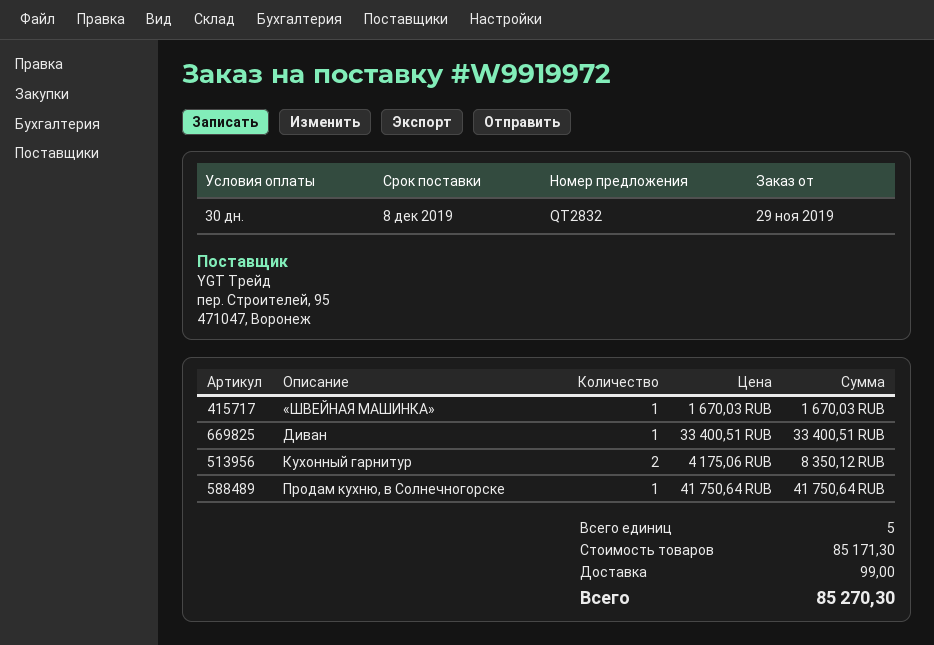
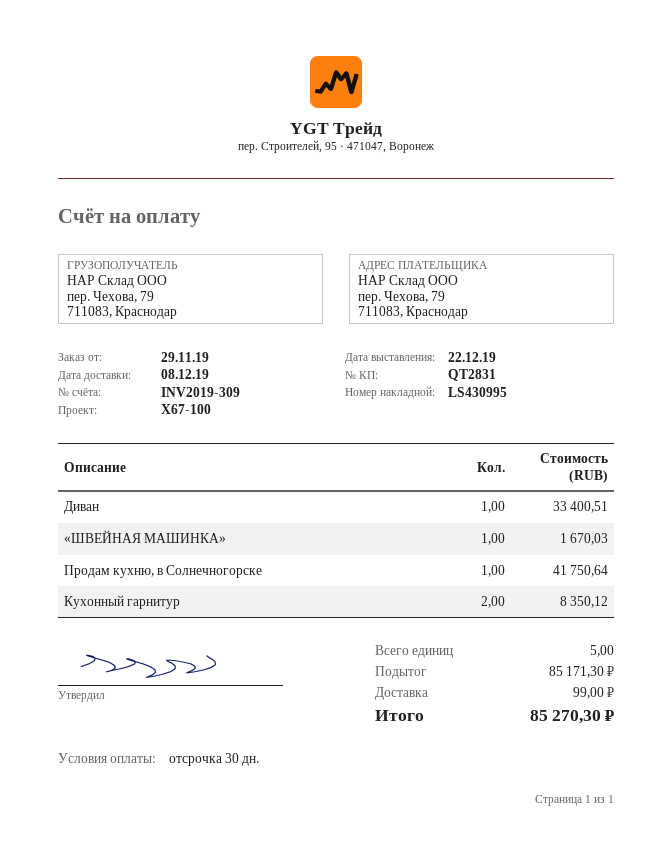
quote number: QT2832 -> QT2831

